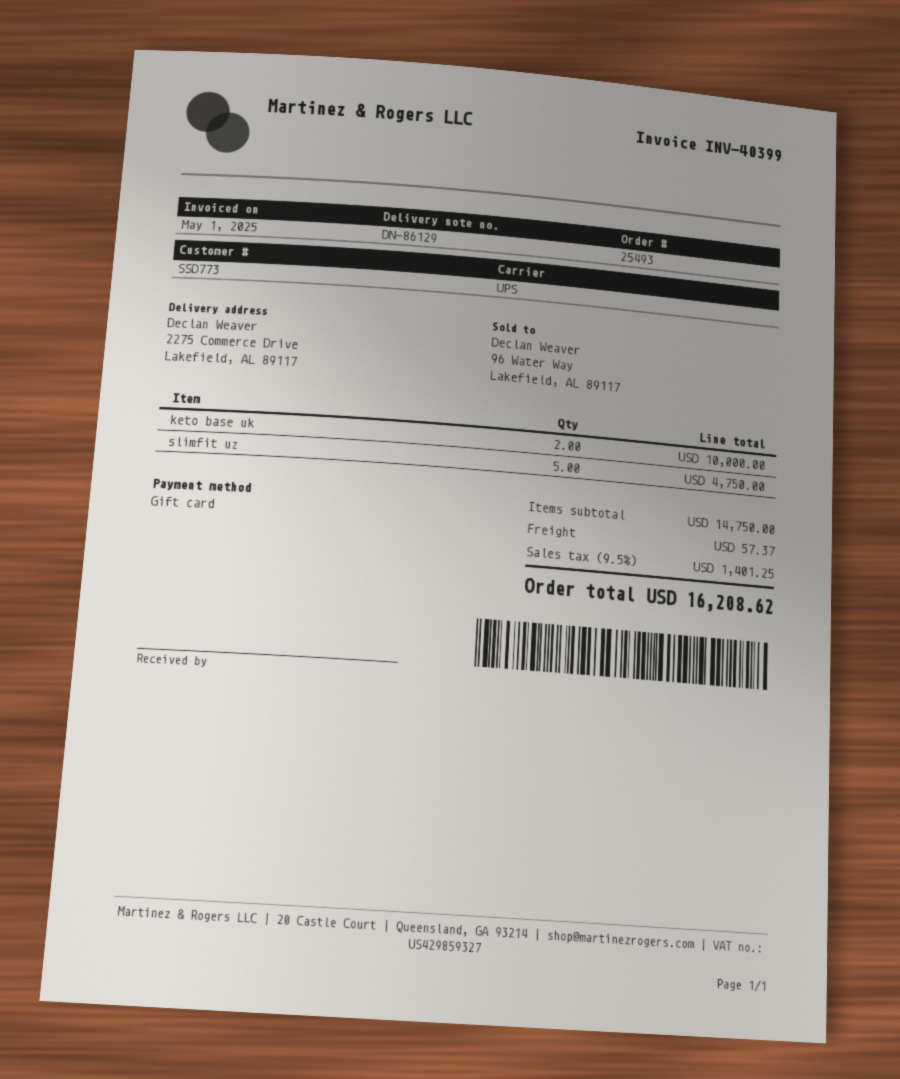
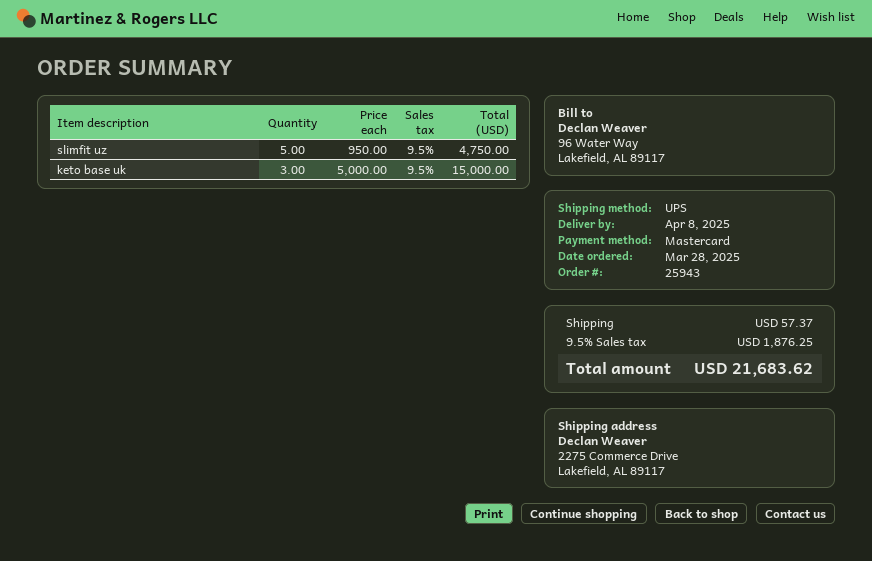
order number: 25493 -> 25943
payment method: gift card -> Mastercard
keto base uk: 2 for 10000.00 -> 3 for 15000.00
tax: 9.5% = 1401.25 -> 9.5% = 1876.25
total: 16208.62 -> 21683.62

